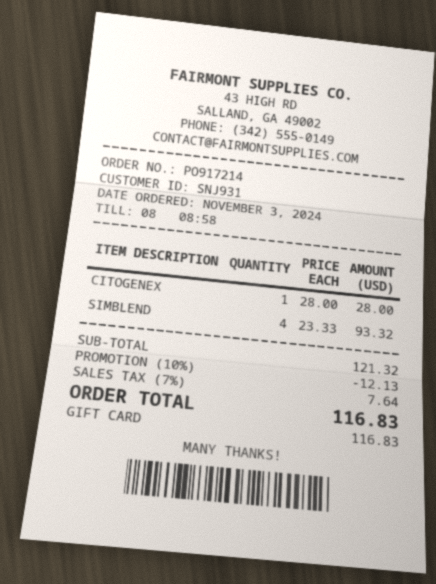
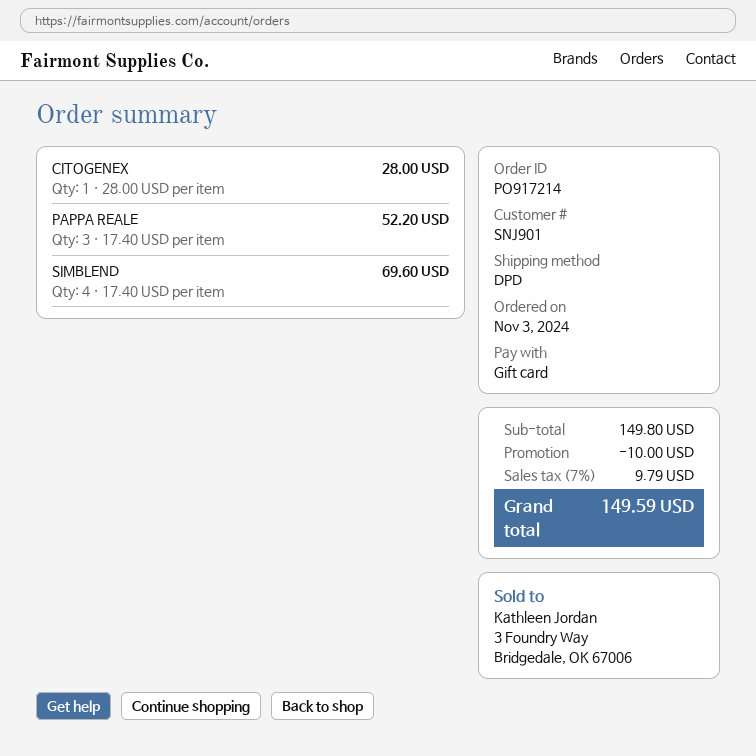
customer number: SNJ931 -> SNJ901
SIMBLEND: 4 x 23.33 = 93.32 -> 4 x 17.40 = 69.60
PAPPA REALE: none -> 3 x 17.40 = 52.20
subtotal: 121.32 -> 149.80
discount: 12.13 -> 10.00
tax: 7% = 7.64 -> 7% = 9.79
total: 116.83 -> 149.59

